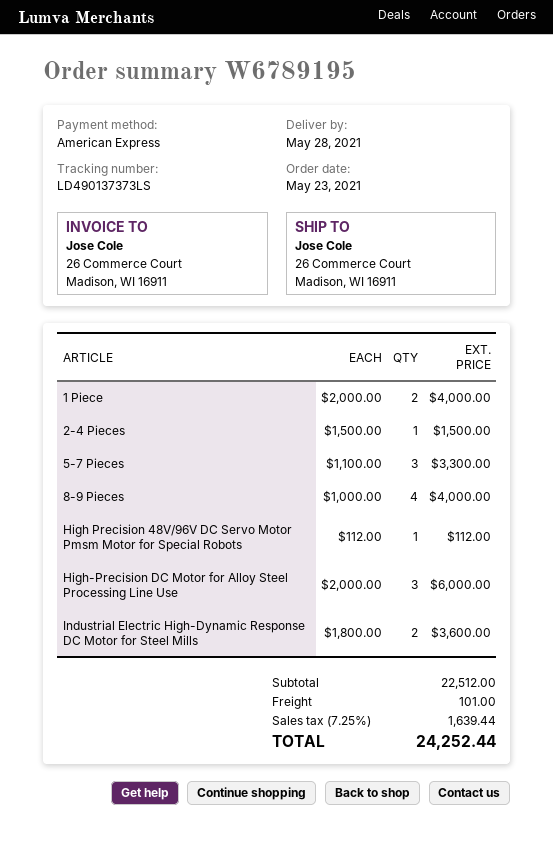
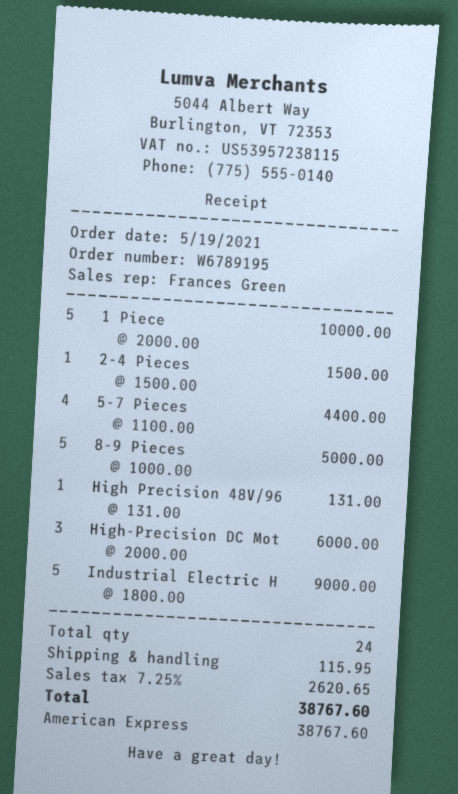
order date: 2021-05-23 -> 2021-05-19
1 Piece: 2 x 2000.00 = 4000.00 -> 5 x 2000.00 = 10000.00
5-7 Pieces: 3 x 1100.00 = 3300.00 -> 4 x 1100.00 = 4400.00
8-9 Pieces: 4 x 1000.00 = 4000.00 -> 5 x 1000.00 = 5000.00
High Precision 48V/96V DC Servo Motor Pmsm Motor for Special Robots: 1 x 112.00 = 112.00 -> 1 x 131.00 = 131.00
Industrial Electric High-Dynamic Response DC Motor for Steel Mills: 2 x 1800.00 = 3600.00 -> 5 x 1800.00 = 9000.00
shipping: 101.00 -> 115.95
tax: 7.25% = 1639.44 -> 7.25% = 2620.65
total: 24252.44 -> 38767.60

